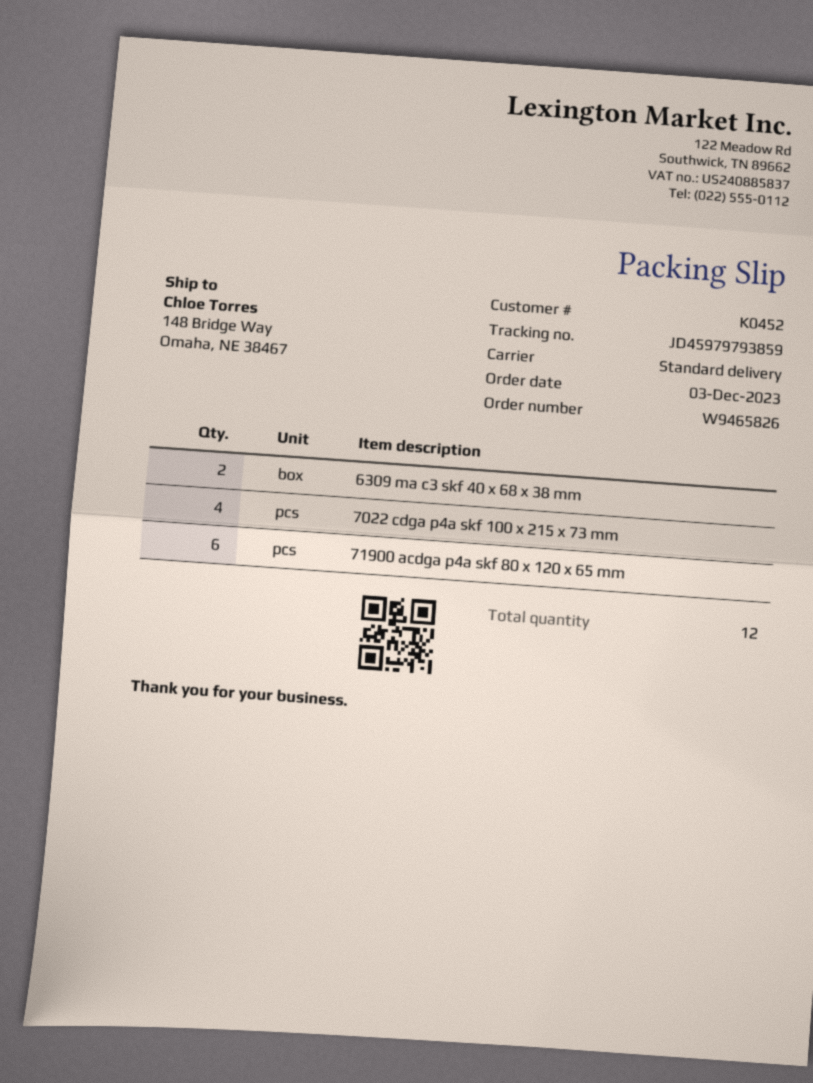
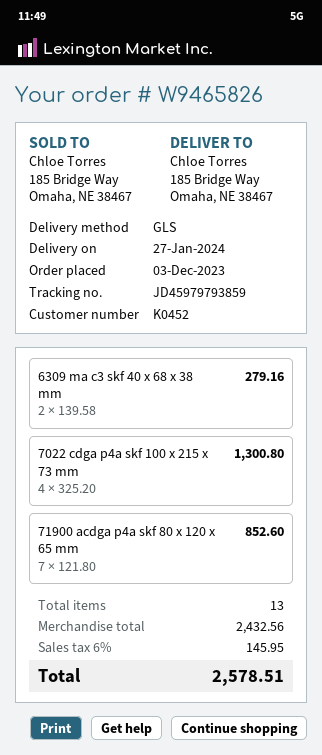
shipping method: standard -> GLS
ship to: 148 Bridge Way, Omaha, NE 38467 -> 185 Bridge Way, Omaha, NE 38467
71900 acdga p4a skf 80 x 120 x 65 mm: 6 -> 7
total quantity: 12 -> 13

